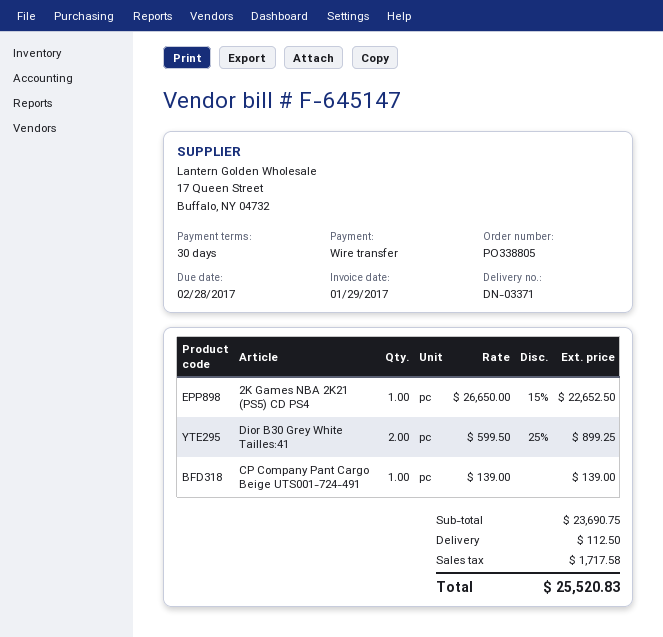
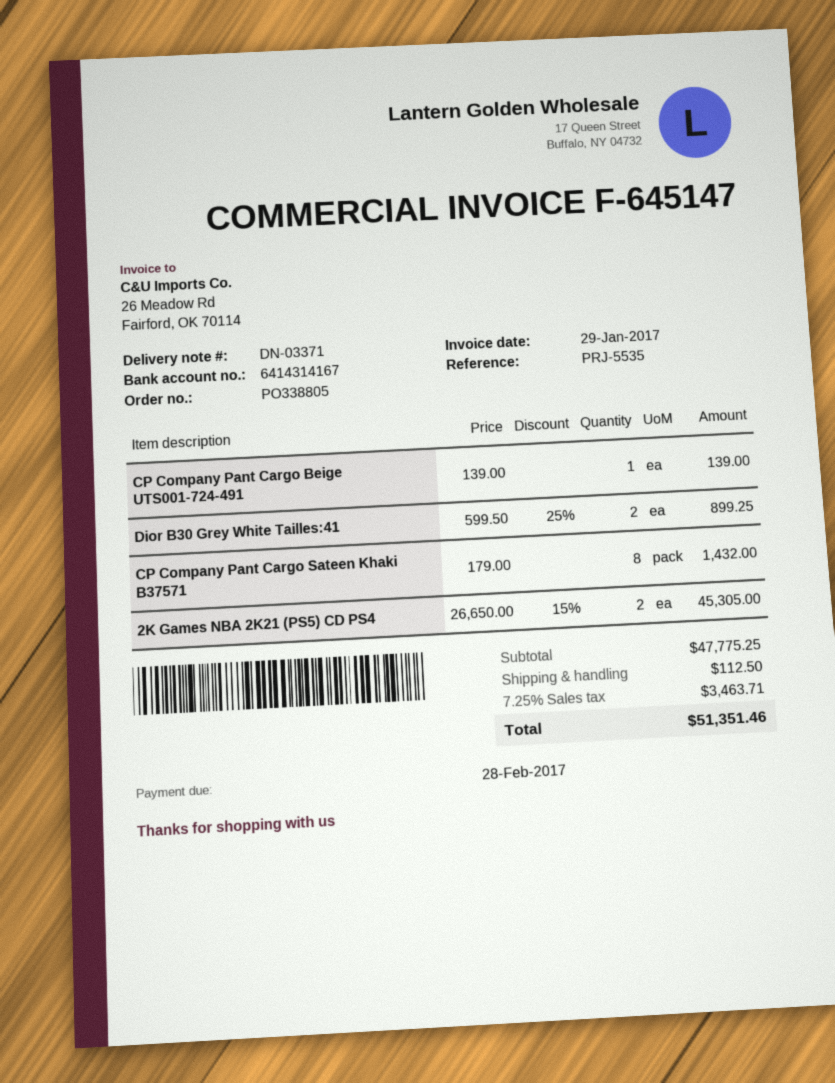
2K Games NBA 2K21 (PS5) CD PS4: 1 x 26650.00 - 15% = 22652.50 -> 2 x 26650.00 - 15% = 45305.00
CP Company Pant Cargo Sateen Khaki B37571: none -> 8 x 179.00 = 1432.00
subtotal: 23690.75 -> 47775.25
tax: 1717.58 -> 3463.71
total: 25520.83 -> 51351.46

